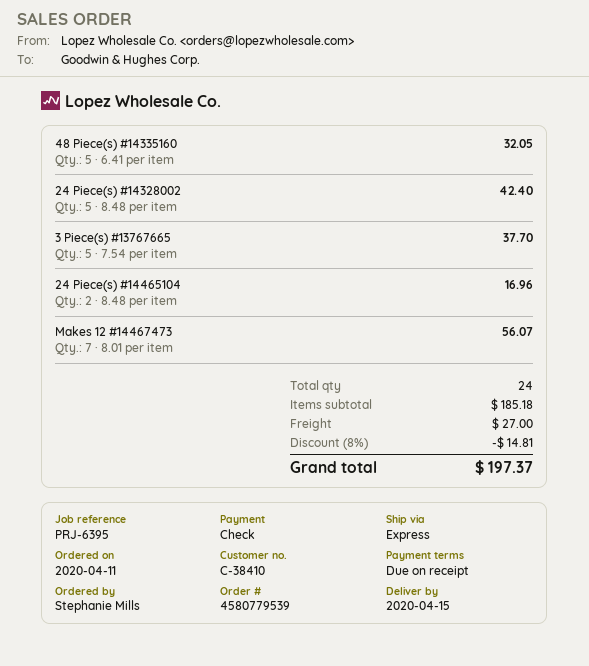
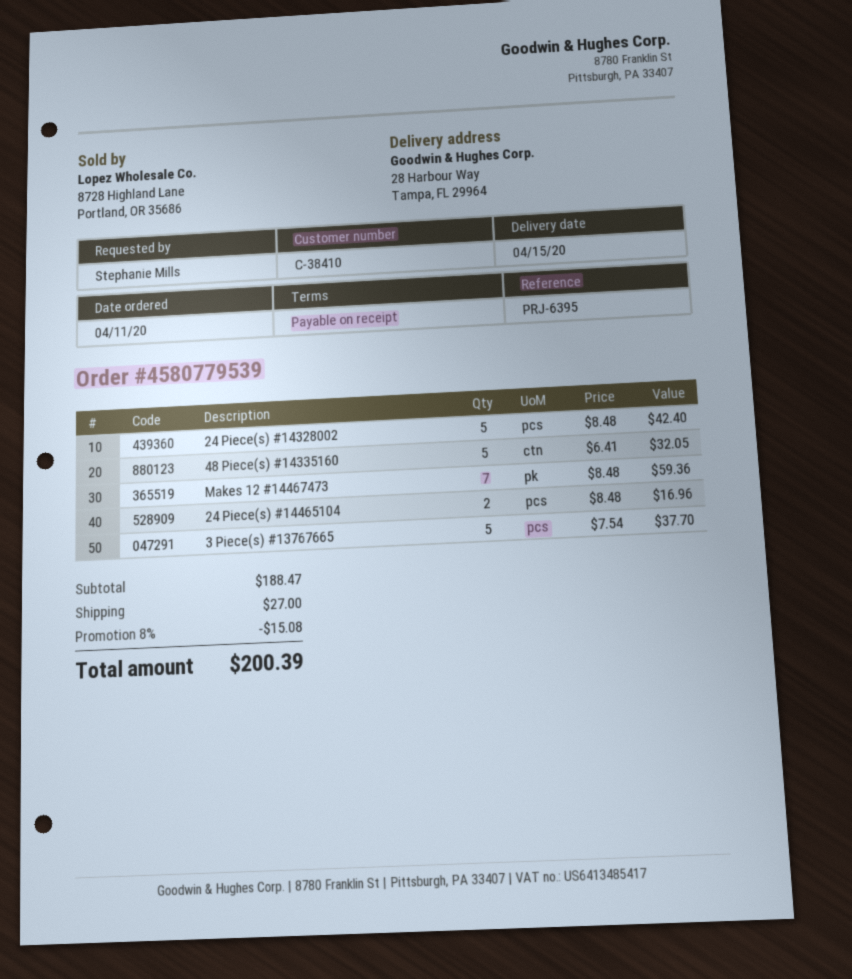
Makes 12 #14467473: 7 x 8.01 = 56.07 -> 7 x 8.48 = 59.36
subtotal: 185.18 -> 188.47
discount: 8% = 14.81 -> 8% = 15.08
total: 197.37 -> 200.39

